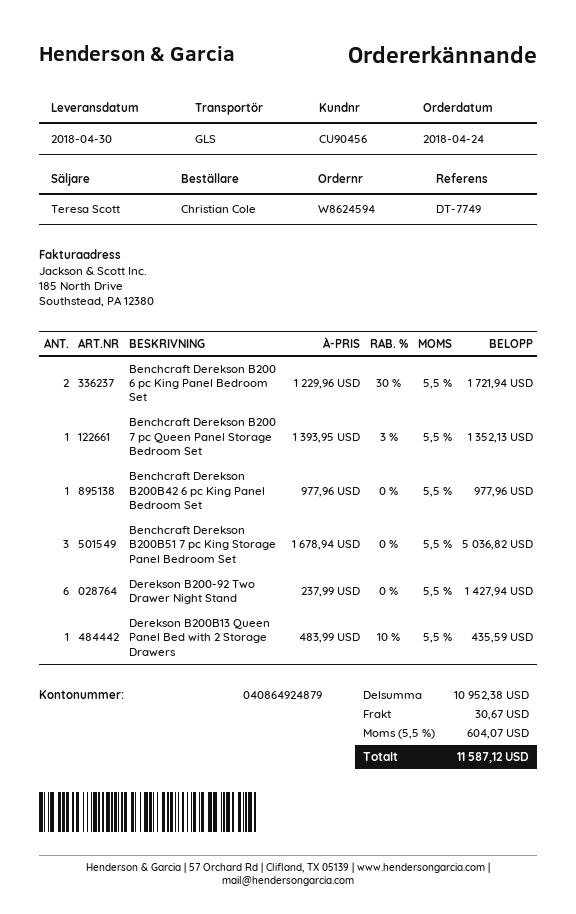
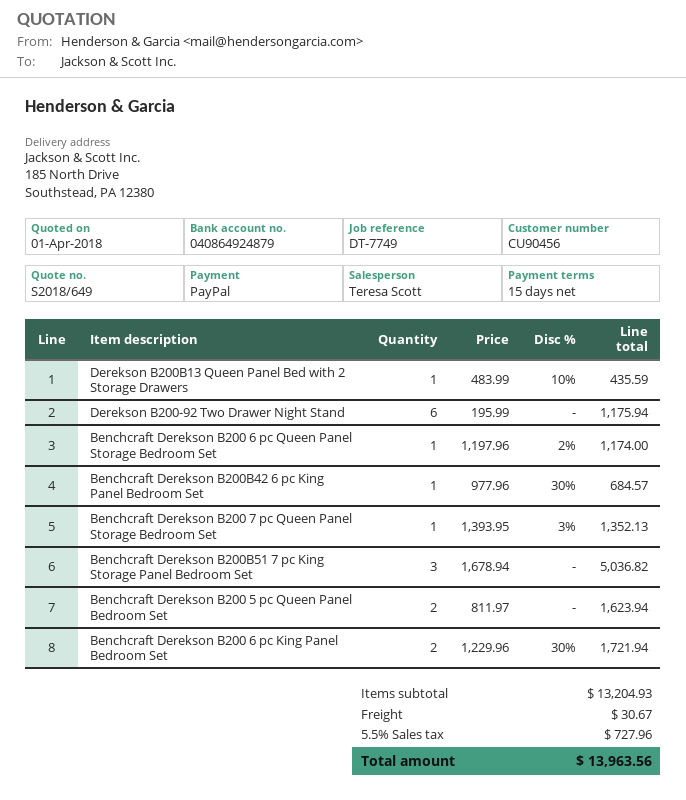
Benchcraft Derekson B200B42 6 pc King Panel Bedroom Set: 1 x 977.96 = 977.96 -> 1 x 977.96 - 30% = 684.57
Derekson B200-92 Two Drawer Night Stand: 6 x 237.99 = 1427.94 -> 6 x 195.99 = 1175.94
Benchcraft Derekson B200 6 pc Queen Panel Storage Bedroom Set: none -> 1 x 1197.96 - 2% = 1174.00
Benchcraft Derekson B200 5 pc Queen Panel Bedroom Set: none -> 2 x 811.97 = 1623.94
subtotal: 10952.38 -> 13204.93
tax: 5.5% = 604.07 -> 5.5% = 727.96
total: 11587.12 -> 13963.56

